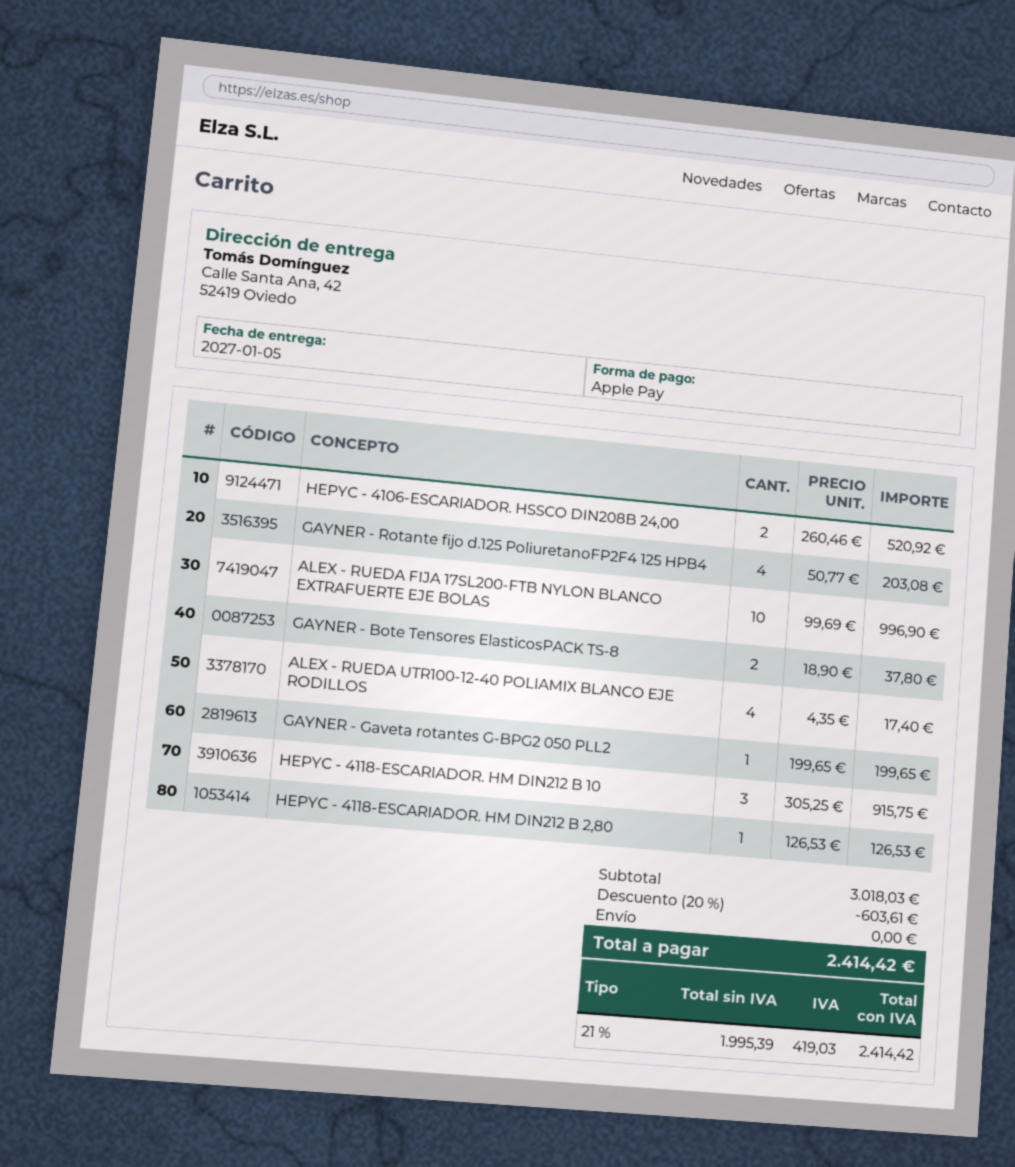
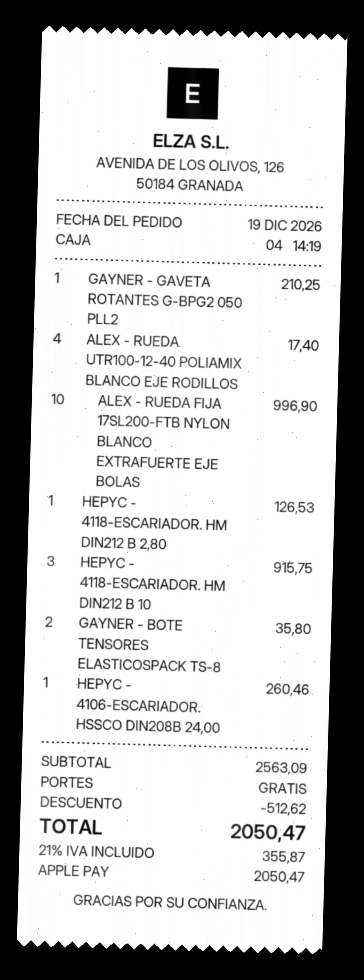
HEPYC - 4106-ESCARIADOR. HSSCO DIN208B 24,00: 2 for 520.92 -> 1 for 260.46
GAYNER - Rotante fijo d.125 PoliuretanoFP2F4 125 HPB4: 4 for 203.08 -> none
GAYNER - Bote Tensores ElasticosPACK TS-8: 2 for 37.80 -> 2 for 35.80
GAYNER - Gaveta rotantes G-BPG2 050 PLL2: 1 for 199.65 -> 1 for 210.25
subtotal: 3018.03 -> 2563.09
discount: 603.61 -> 512.62
tax: 21% = 419.03 -> 21% = 355.87
total: 2414.42 -> 2050.47

